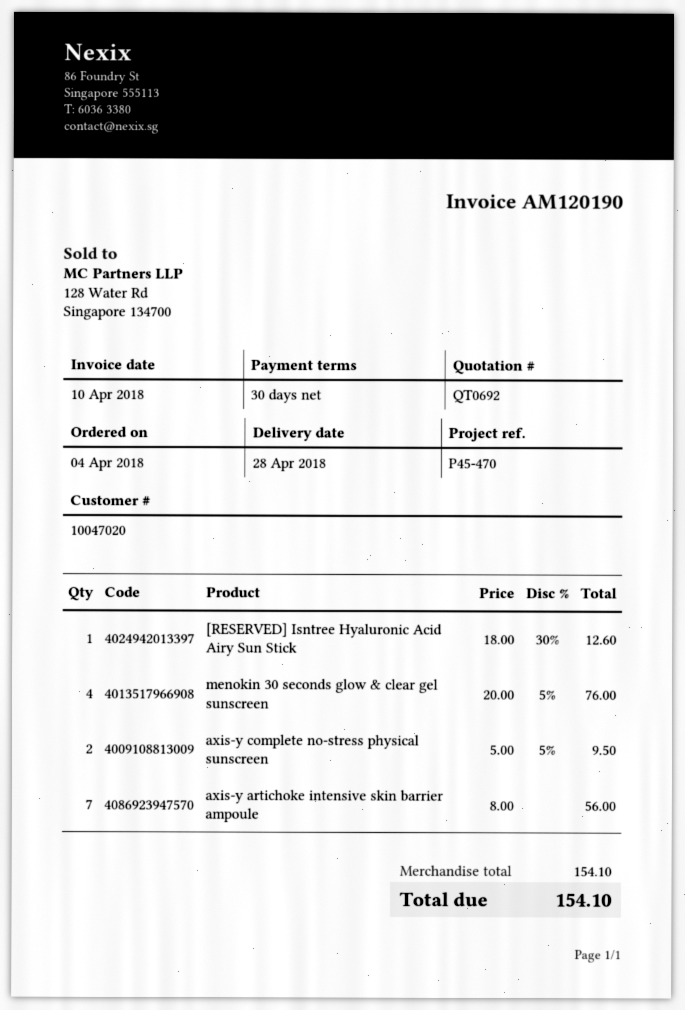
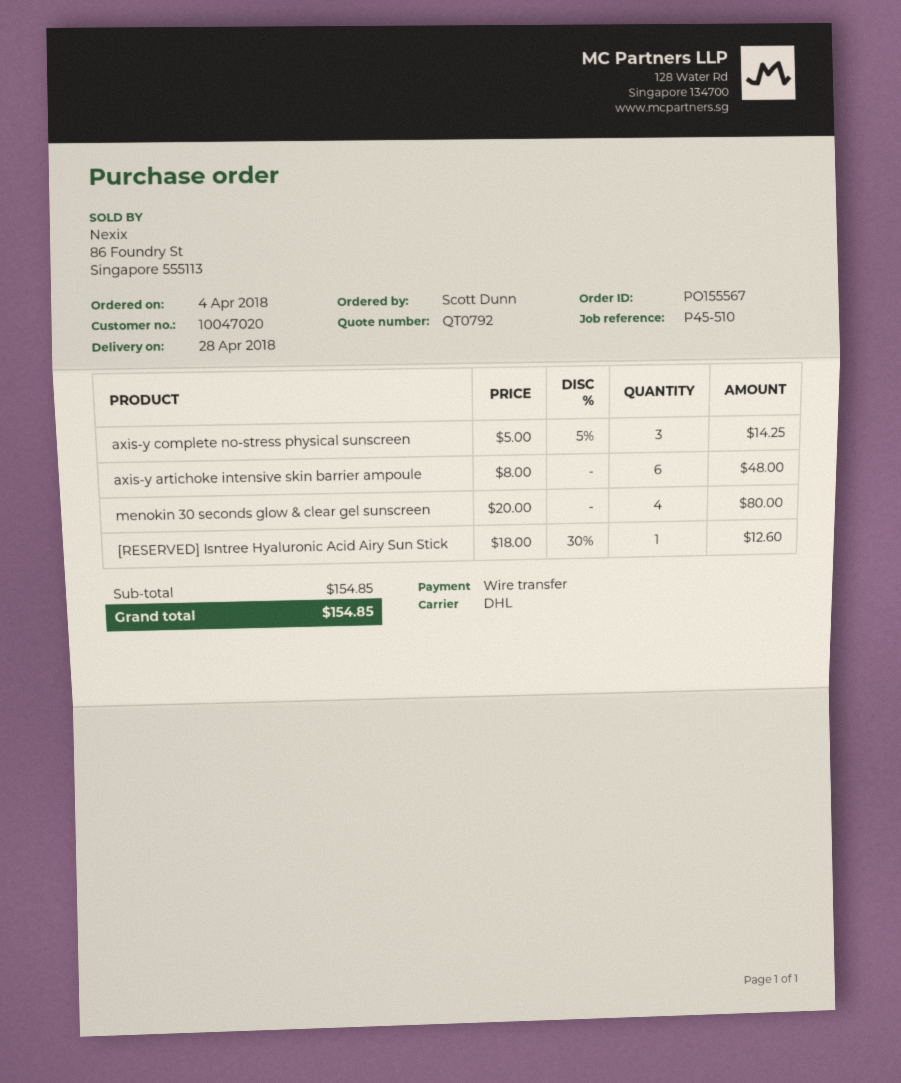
quote number: QT0692 -> QT0792
reference: P45-470 -> P45-510
menokin 30 seconds glow & clear gel sunscreen: 4 x 20.00 - 5% = 76.00 -> 4 x 20.00 = 80.00
axis-y complete no-stress physical sunscreen: 2 x 5.00 - 5% = 9.50 -> 3 x 5.00 - 5% = 14.25
axis-y artichoke intensive skin barrier ampoule: 7 x 8.00 = 56.00 -> 6 x 8.00 = 48.00
subtotal: 154.10 -> 154.85
total: 154.10 -> 154.85

